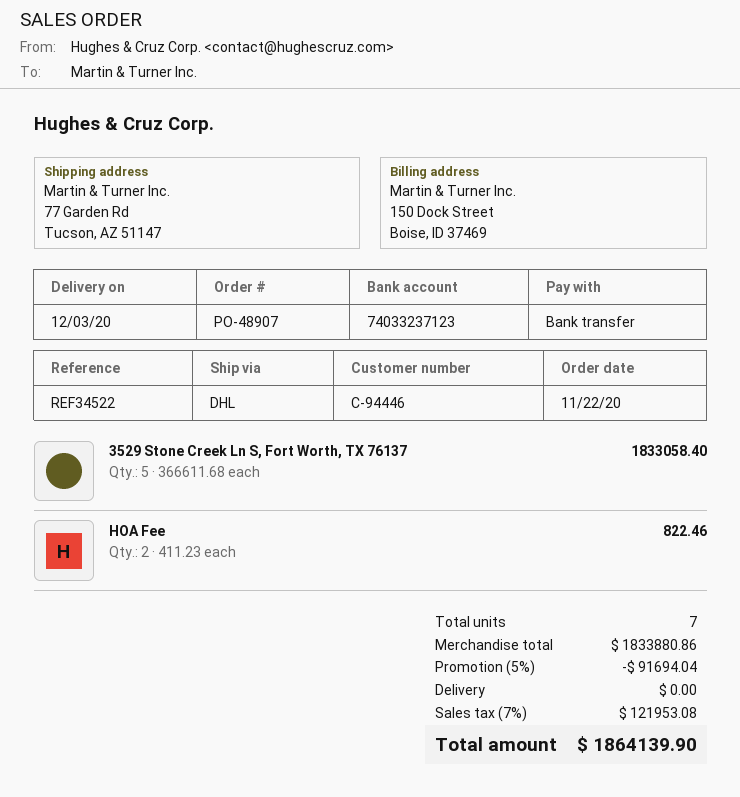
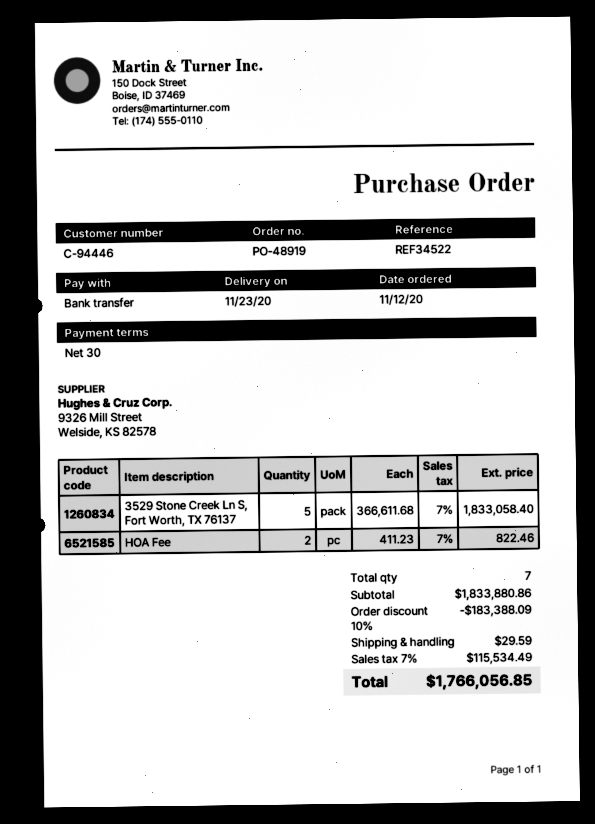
order number: PO-48907 -> PO-48919
order date: 2020-11-22 -> 2020-11-12
delivery date: 2020-12-03 -> 2020-11-23
discount: 5% = 91694.04 -> 10% = 183388.09
shipping: 0.00 -> 29.59
tax: 7% = 121953.08 -> 7% = 115534.49
total: 1864139.90 -> 1766056.85

